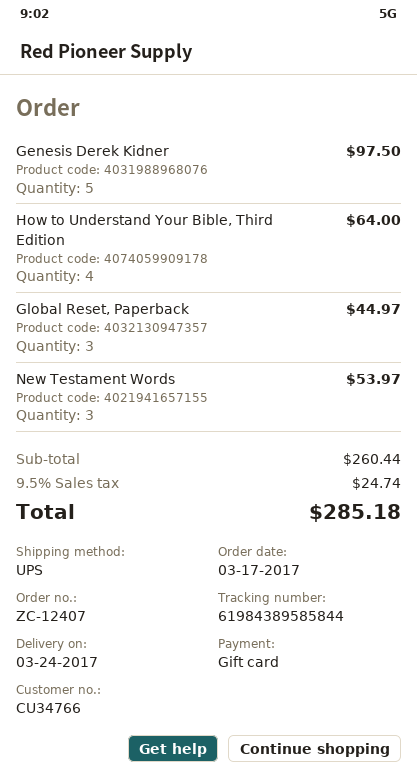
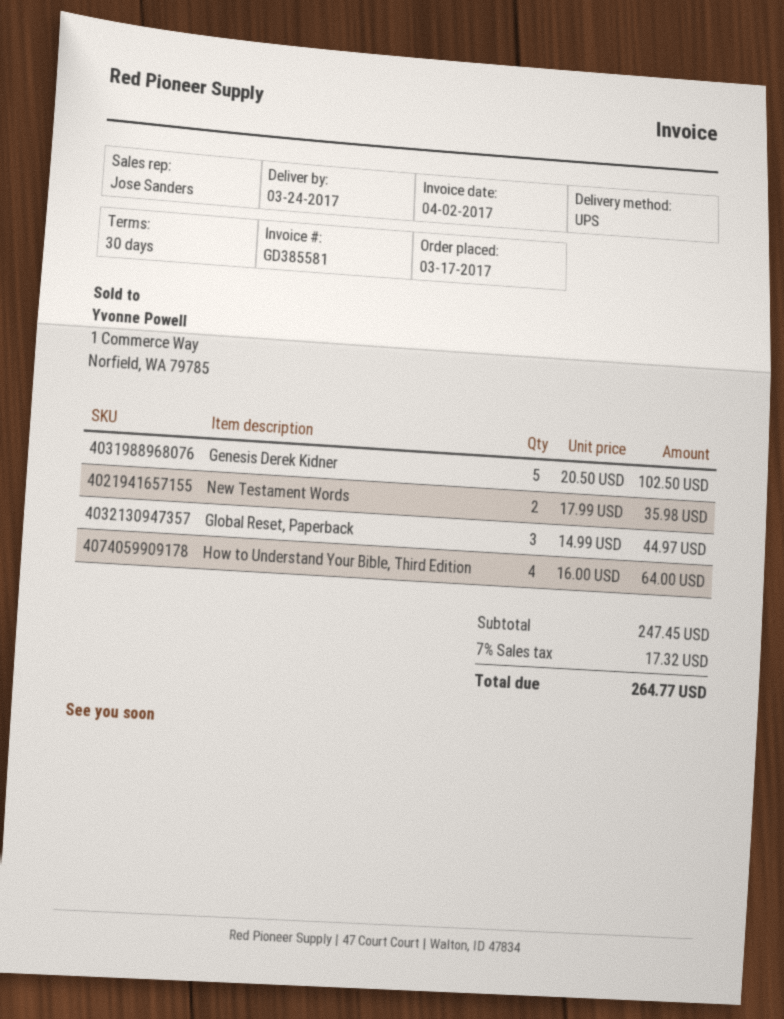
Genesis Derek Kidner: 5 for 97.50 -> 5 for 102.50
New Testament Words: 3 for 53.97 -> 2 for 35.98
subtotal: 260.44 -> 247.45
tax: 9.5% = 24.74 -> 7% = 17.32
total: 285.18 -> 264.77

